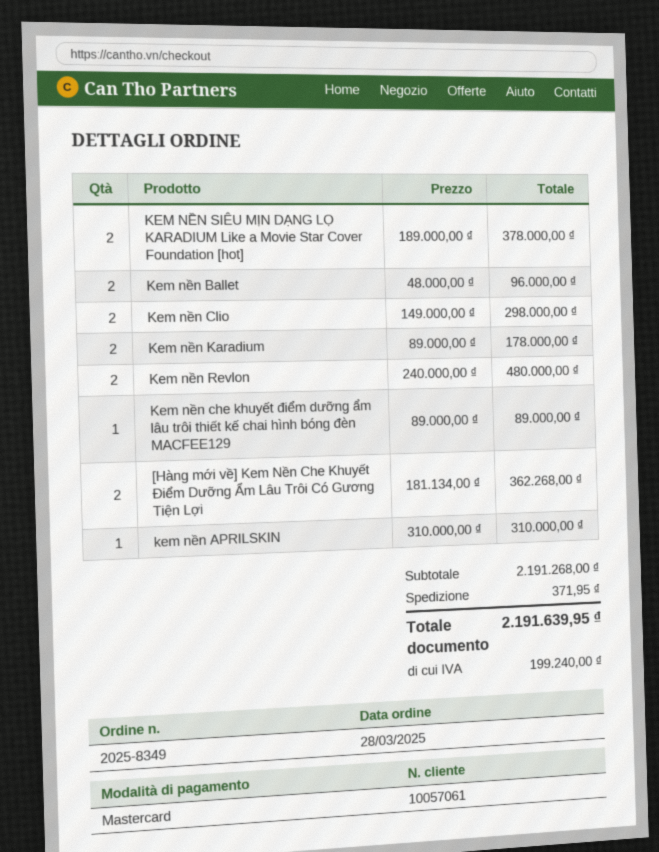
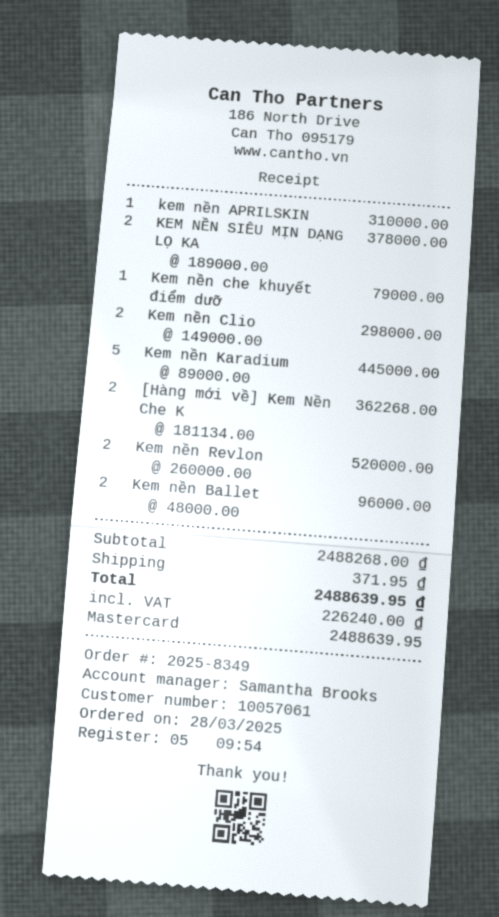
Kem nền Karadium: 2 x 89000.00 = 178000.00 -> 5 x 89000.00 = 445000.00
Kem nền Revlon: 2 x 240000.00 = 480000.00 -> 2 x 260000.00 = 520000.00
Kem nền che khuyết điểm dưỡng ẩm lâu trôi thiết kế chai hình bóng đèn MACFEE129: 1 x 89000.00 = 89000.00 -> 1 x 79000.00 = 79000.00
subtotal: 2191268.00 -> 2488268.00
tax: 199240.00 -> 226240.00
total: 2191639.95 -> 2488639.95

